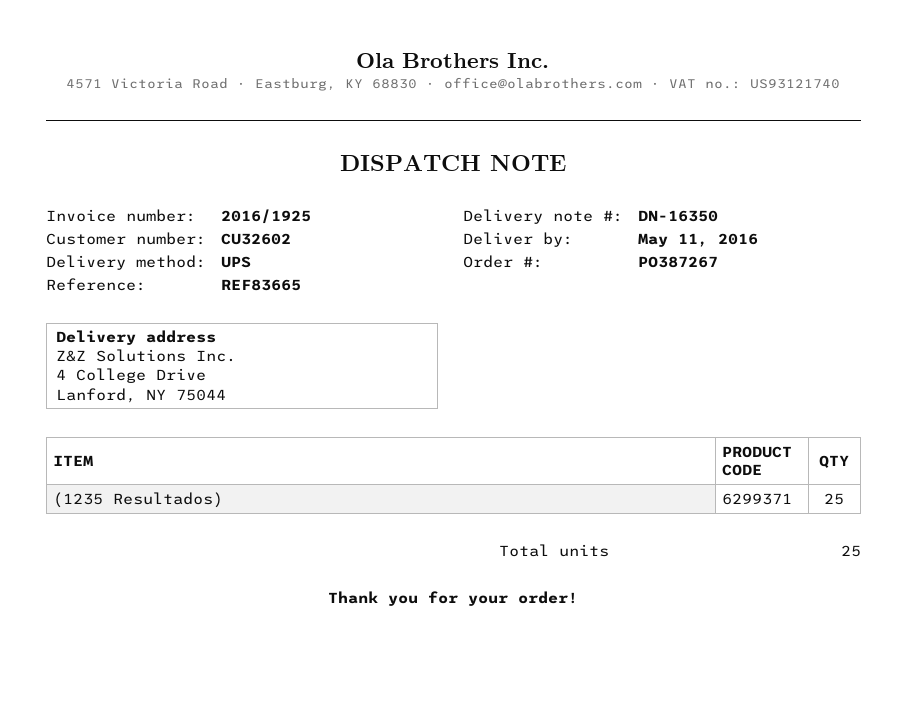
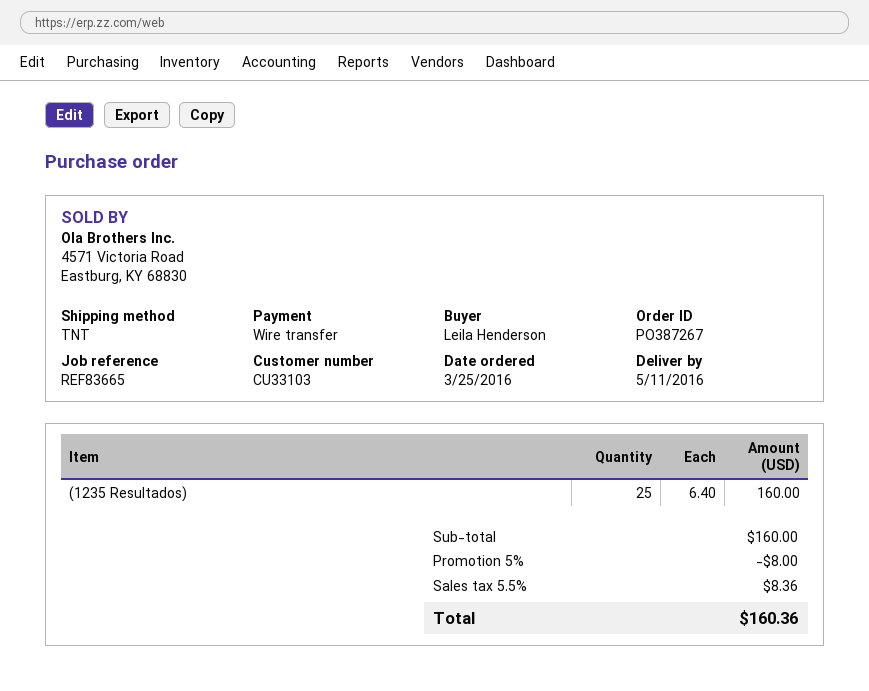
customer number: CU32602 -> CU33103
shipping method: UPS -> TNT

